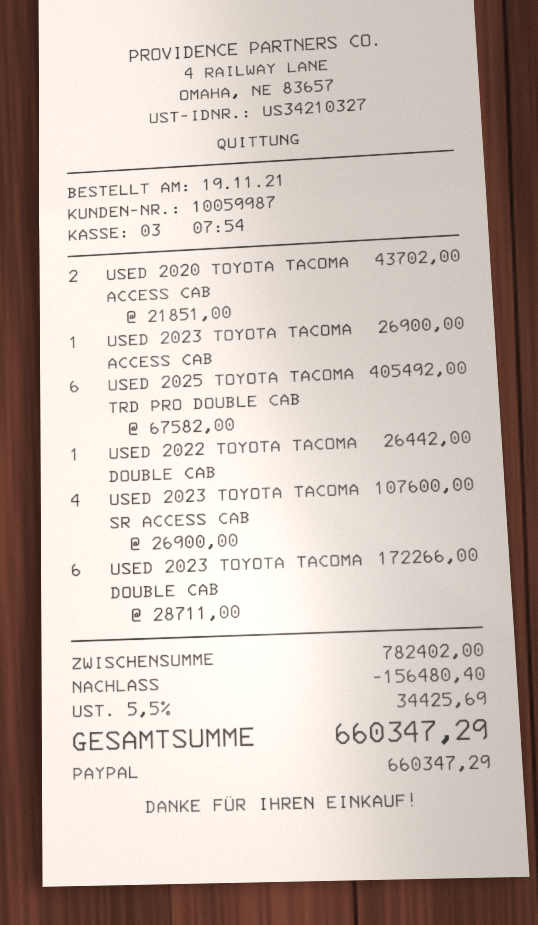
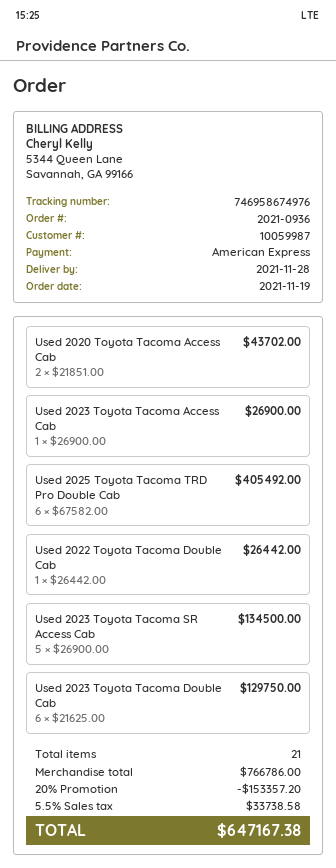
payment method: PayPal -> American Express
USED 2023 TOYOTA TACOMA SR ACCESS CAB: 4 x 26900.00 = 107600.00 -> 5 x 26900.00 = 134500.00
USED 2023 TOYOTA TACOMA DOUBLE CAB: 6 x 28711.00 = 172266.00 -> 6 x 21625.00 = 129750.00
subtotal: 782402.00 -> 766786.00
discount: 156480.40 -> 153357.20
tax: 5.5% = 34425.69 -> 5.5% = 33738.58
total: 660347.29 -> 647167.38

